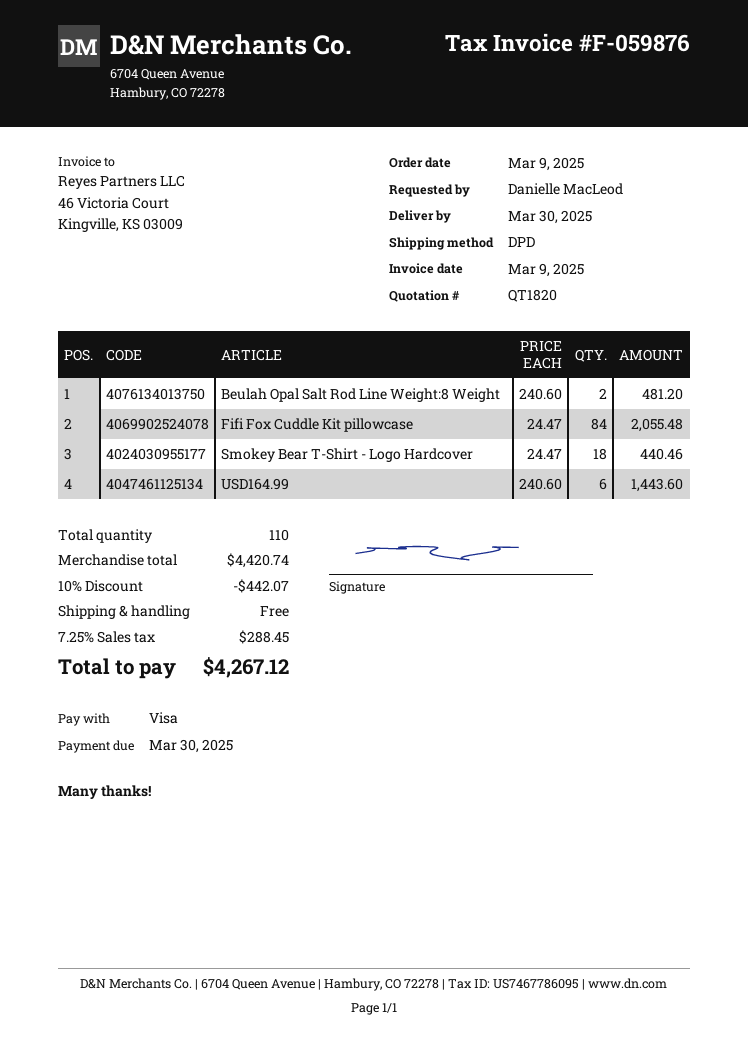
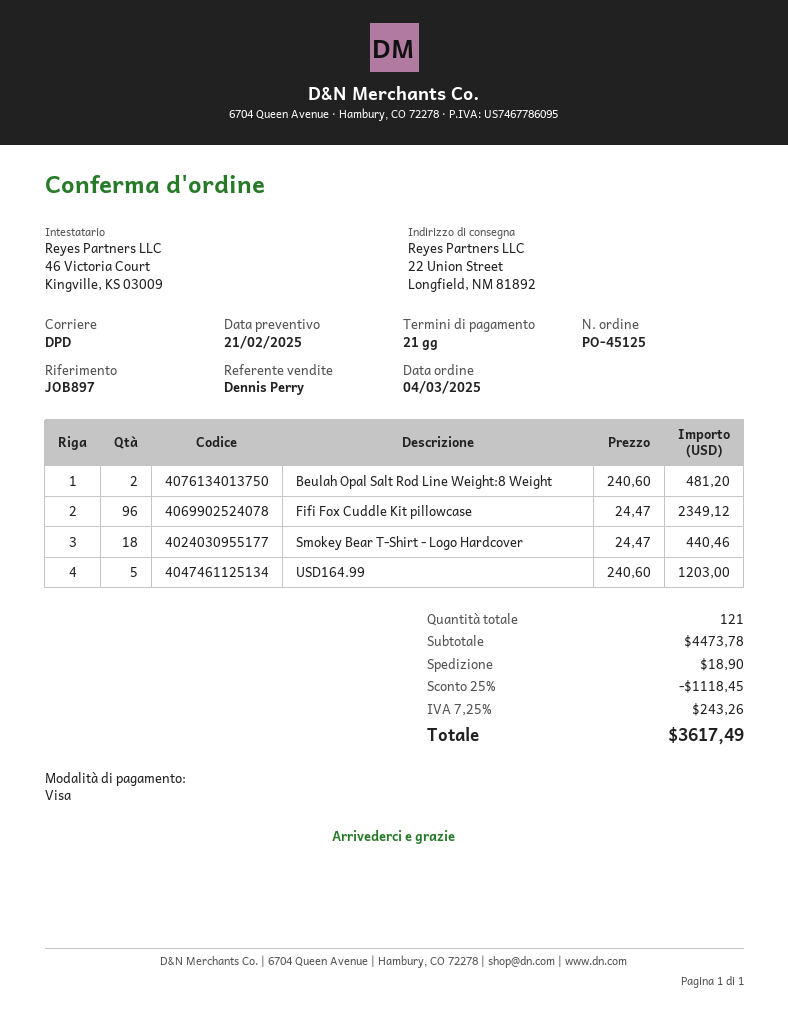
order date: 2025-03-09 -> 2025-03-04
Fifi Fox Cuddle Kit pillowcase: 84 x 24.47 = 2055.48 -> 96 x 24.47 = 2349.12
USD164.99: 6 x 240.60 = 1443.60 -> 5 x 240.60 = 1203.00
total quantity: 110 -> 121
subtotal: 4420.74 -> 4473.78
discount: 10% = 442.07 -> 25% = 1118.45
shipping: 0.00 -> 18.90
tax: 7.25% = 288.45 -> 7.25% = 243.26
total: 4267.12 -> 3617.49

